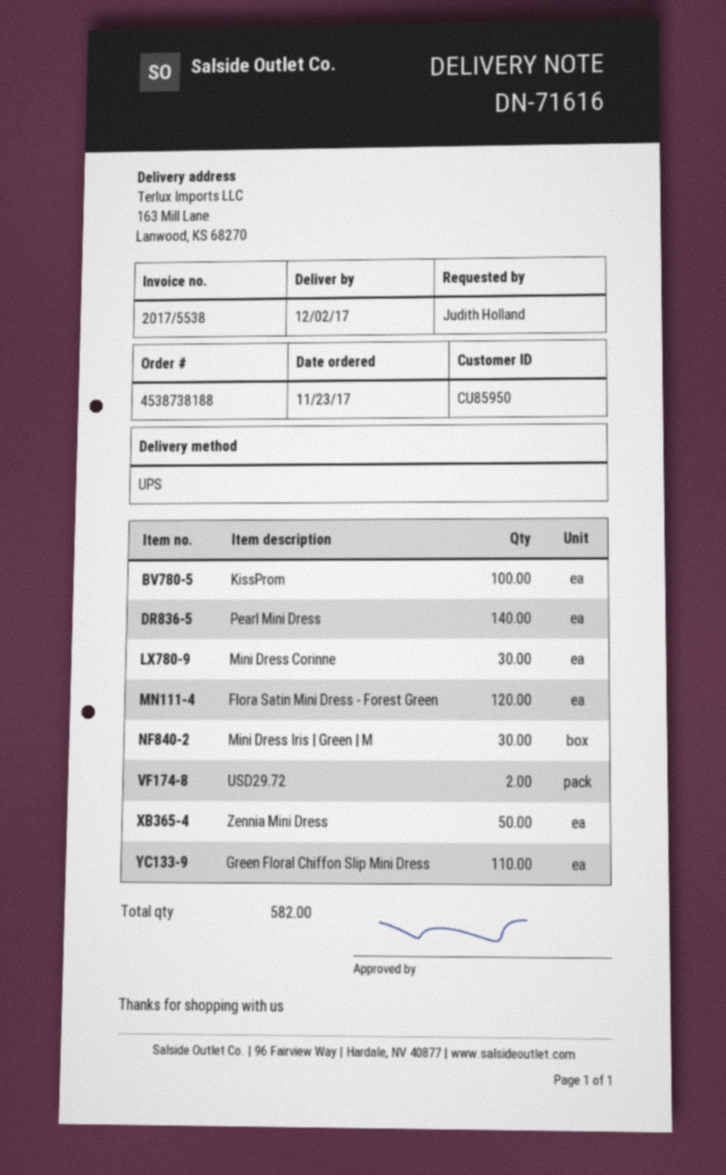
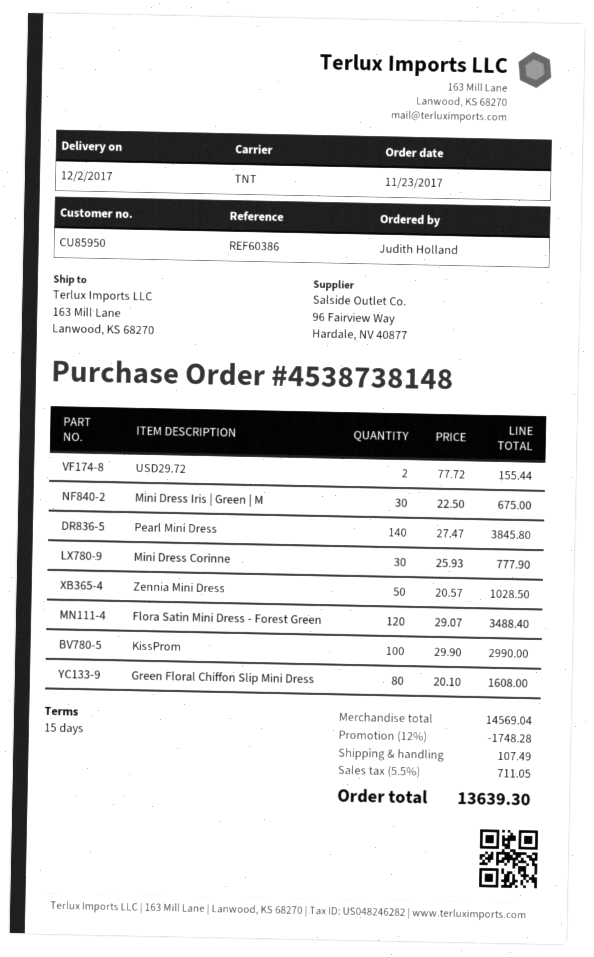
order number: 4538738188 -> 4538738148
shipping method: UPS -> TNT
Green Floral Chiffon Slip Mini Dress: 110 -> 80

